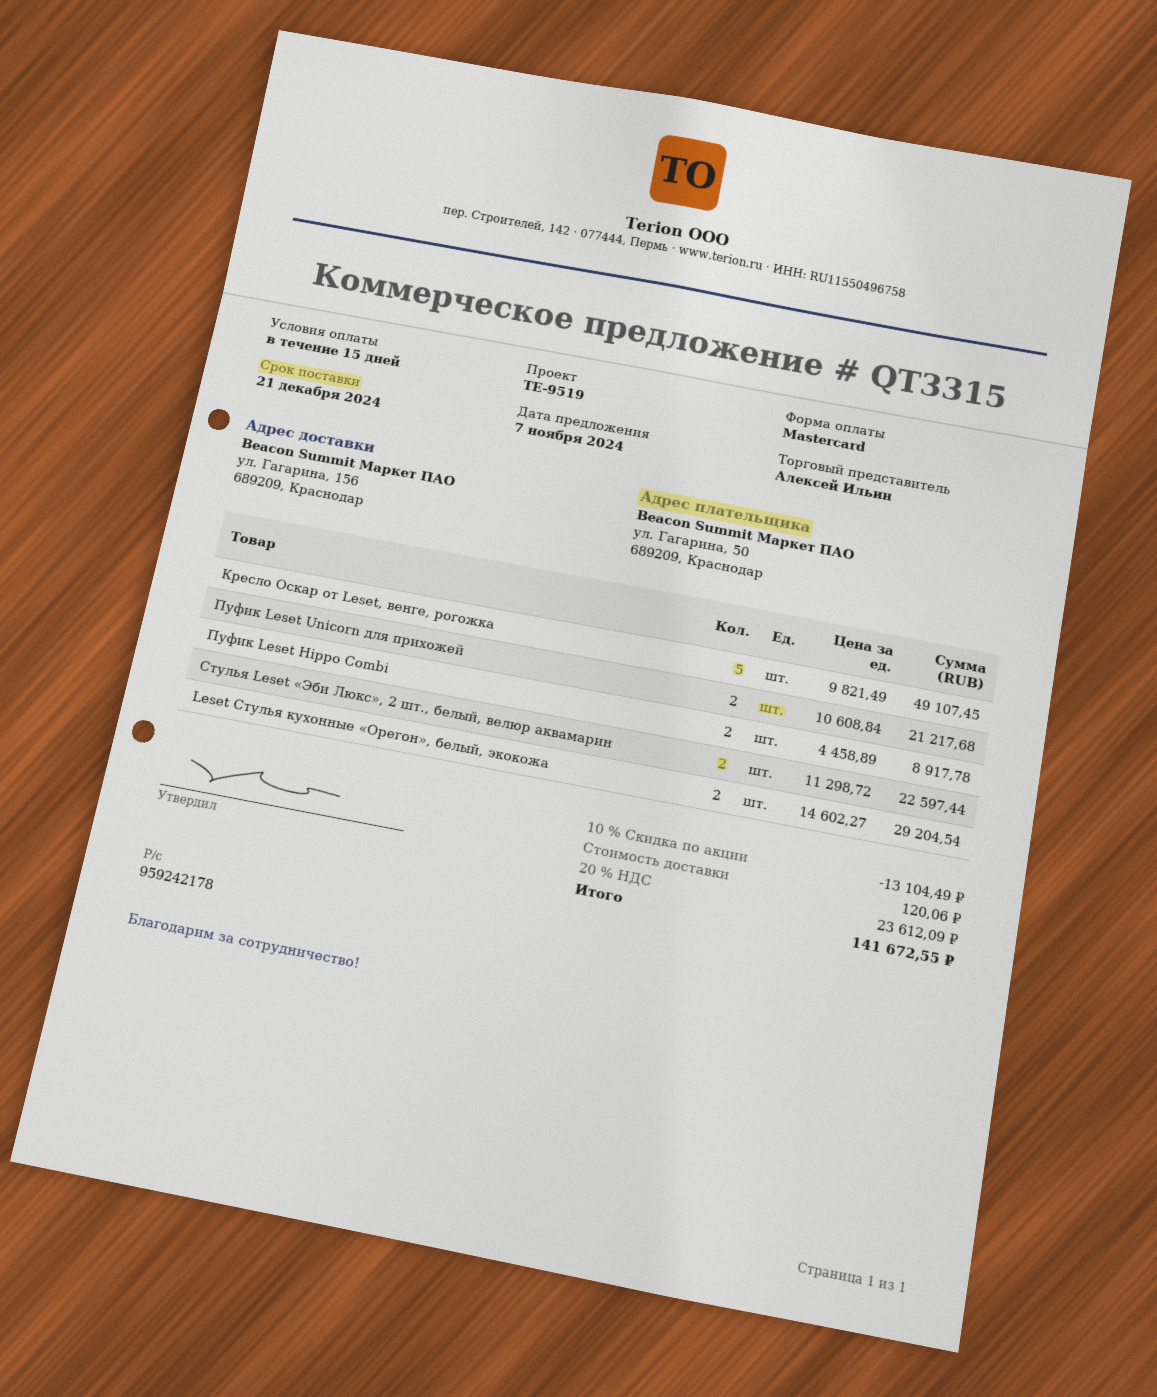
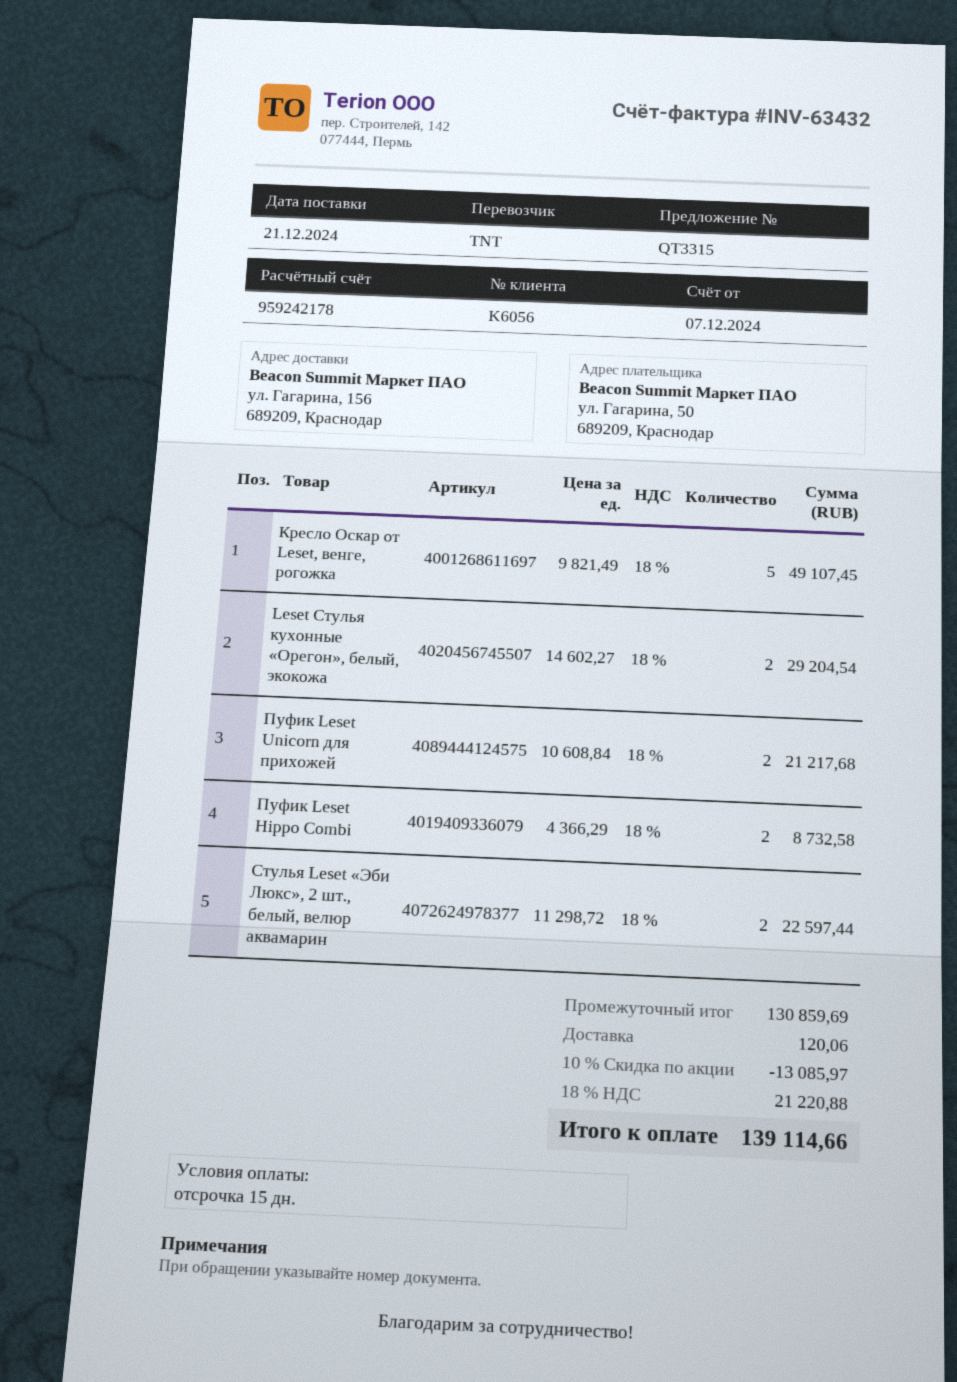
Пуфик Leset Hippo Combi: 2 x 4458.89 = 8917.78 -> 2 x 4366.29 = 8732.58
discount: 10% = 13104.49 -> 10% = 13085.97
tax: 20% = 23612.09 -> 18% = 21220.88
total: 141672.55 -> 139114.66

